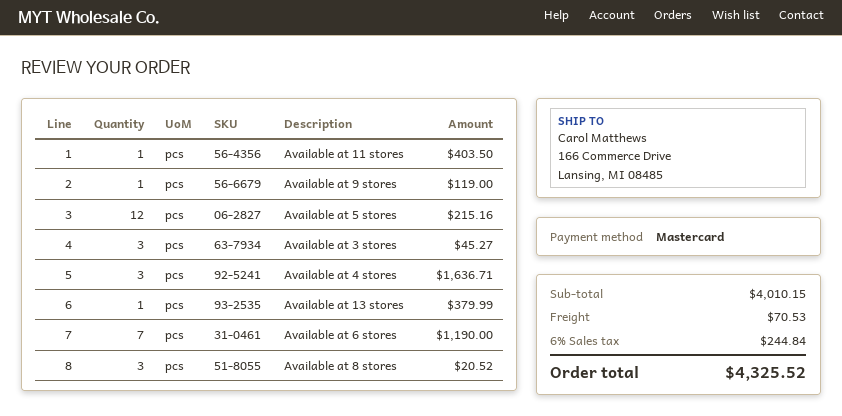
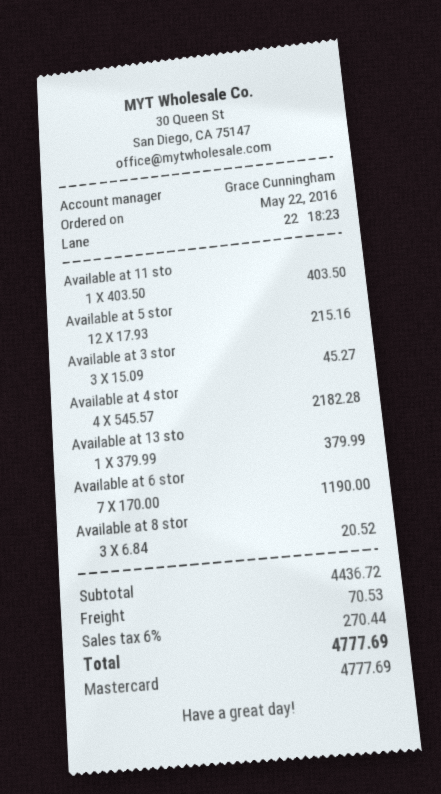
Available at 9 stores: 1 for 119.00 -> none
Available at 4 stores: 3 for 1636.71 -> 4 for 2182.28
subtotal: 4010.15 -> 4436.72
tax: 6% = 244.84 -> 6% = 270.44
total: 4325.52 -> 4777.69

